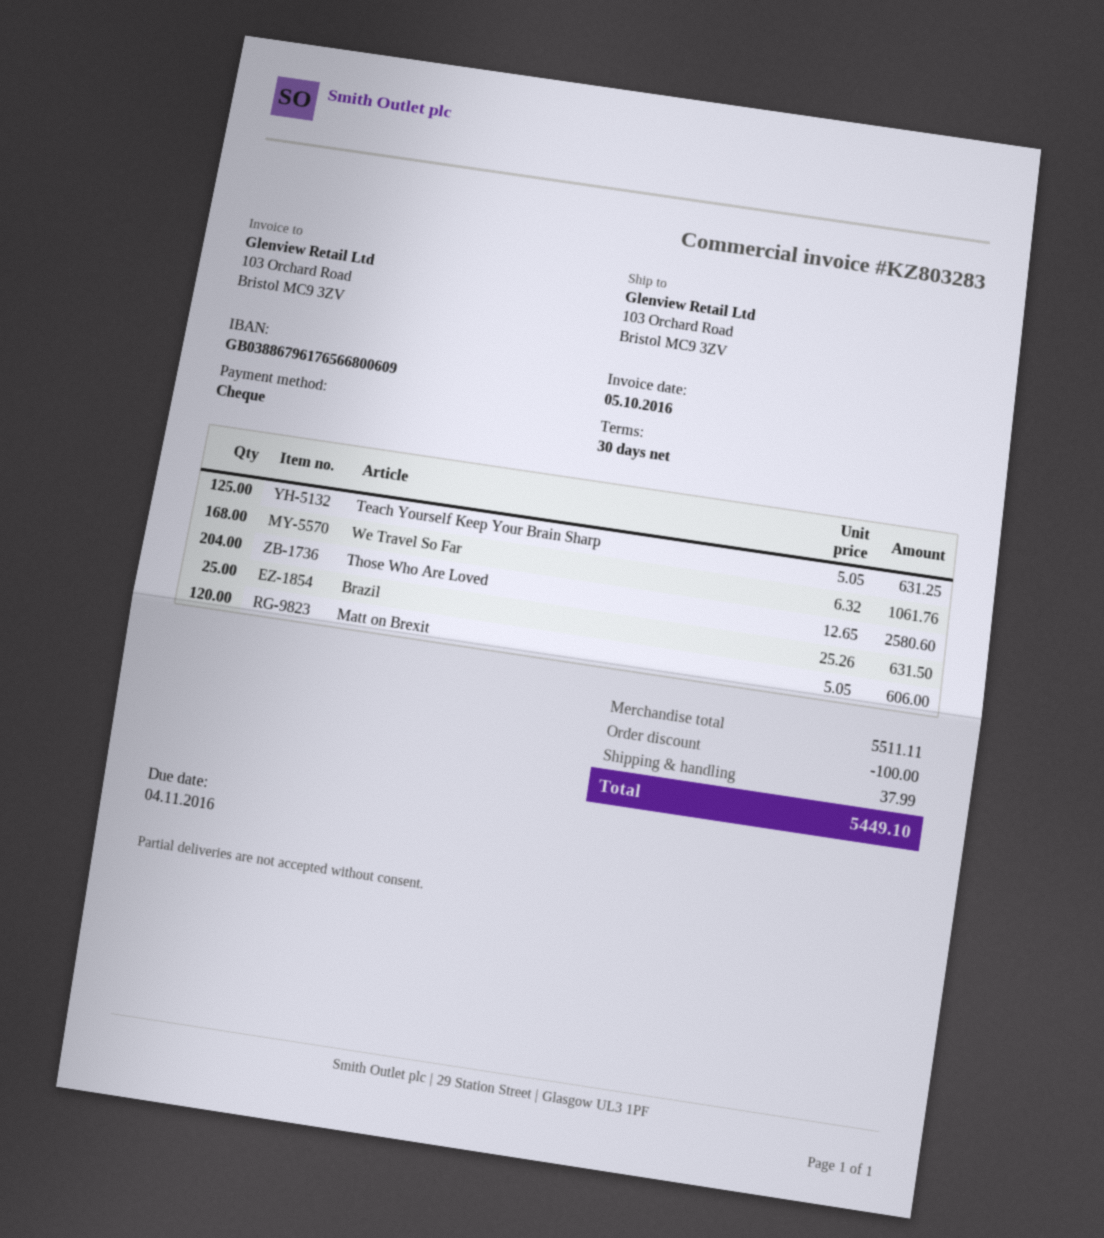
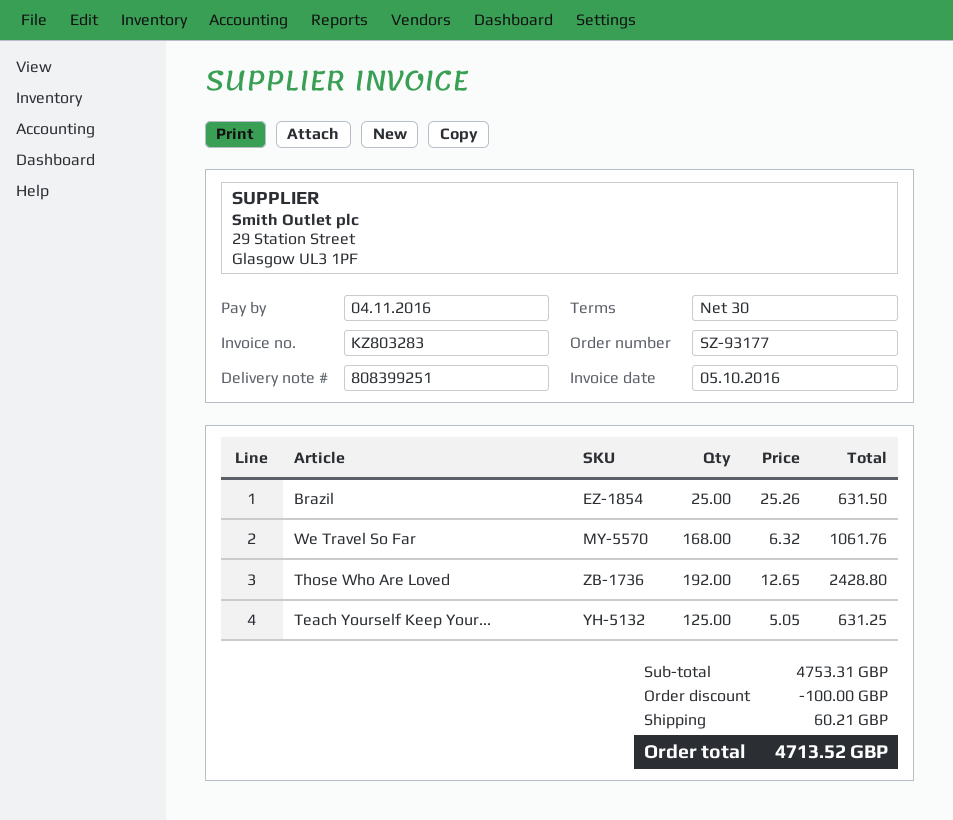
Those Who Are Loved: 204 x 12.65 = 2580.60 -> 192 x 12.65 = 2428.80
Matt on Brexit: 120 x 5.05 = 606.00 -> none
subtotal: 5511.11 -> 4753.31
shipping: 37.99 -> 60.21
total: 5449.10 -> 4713.52

